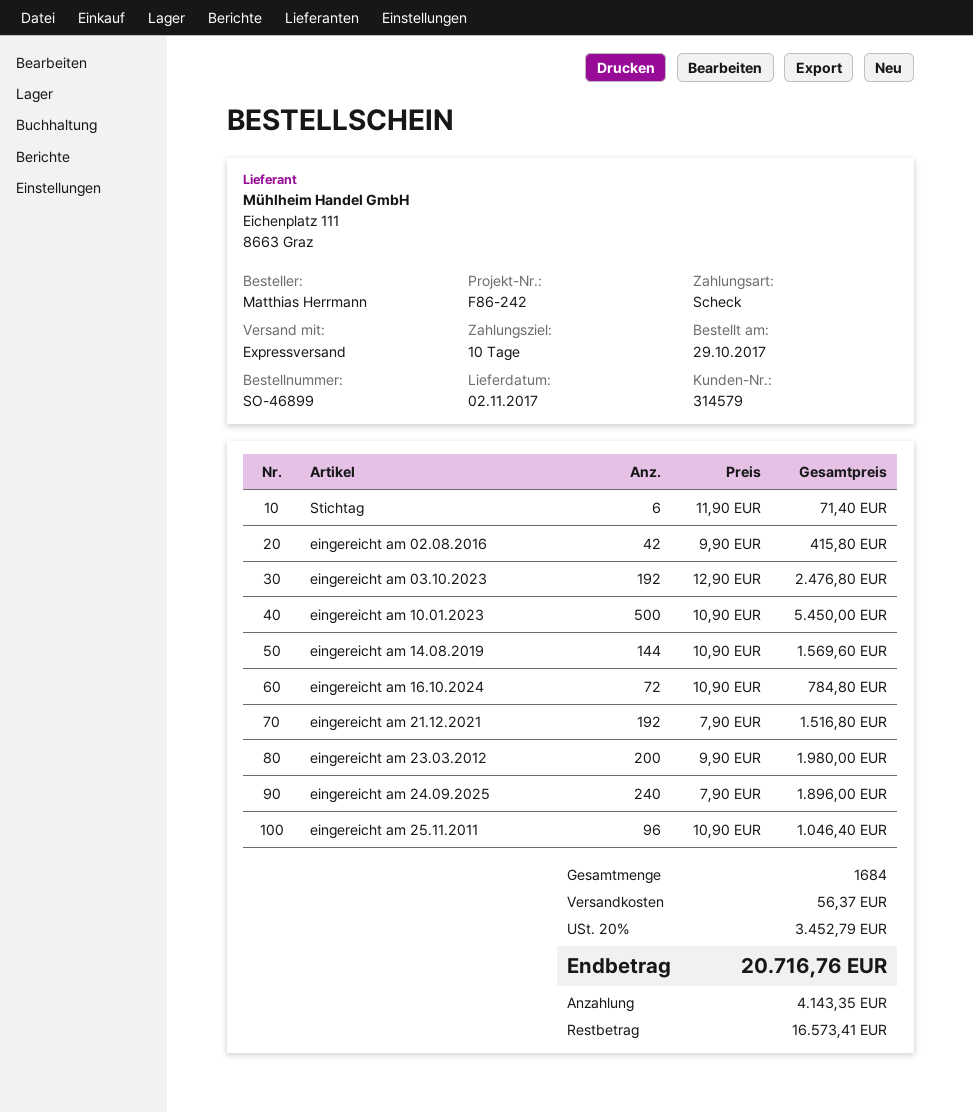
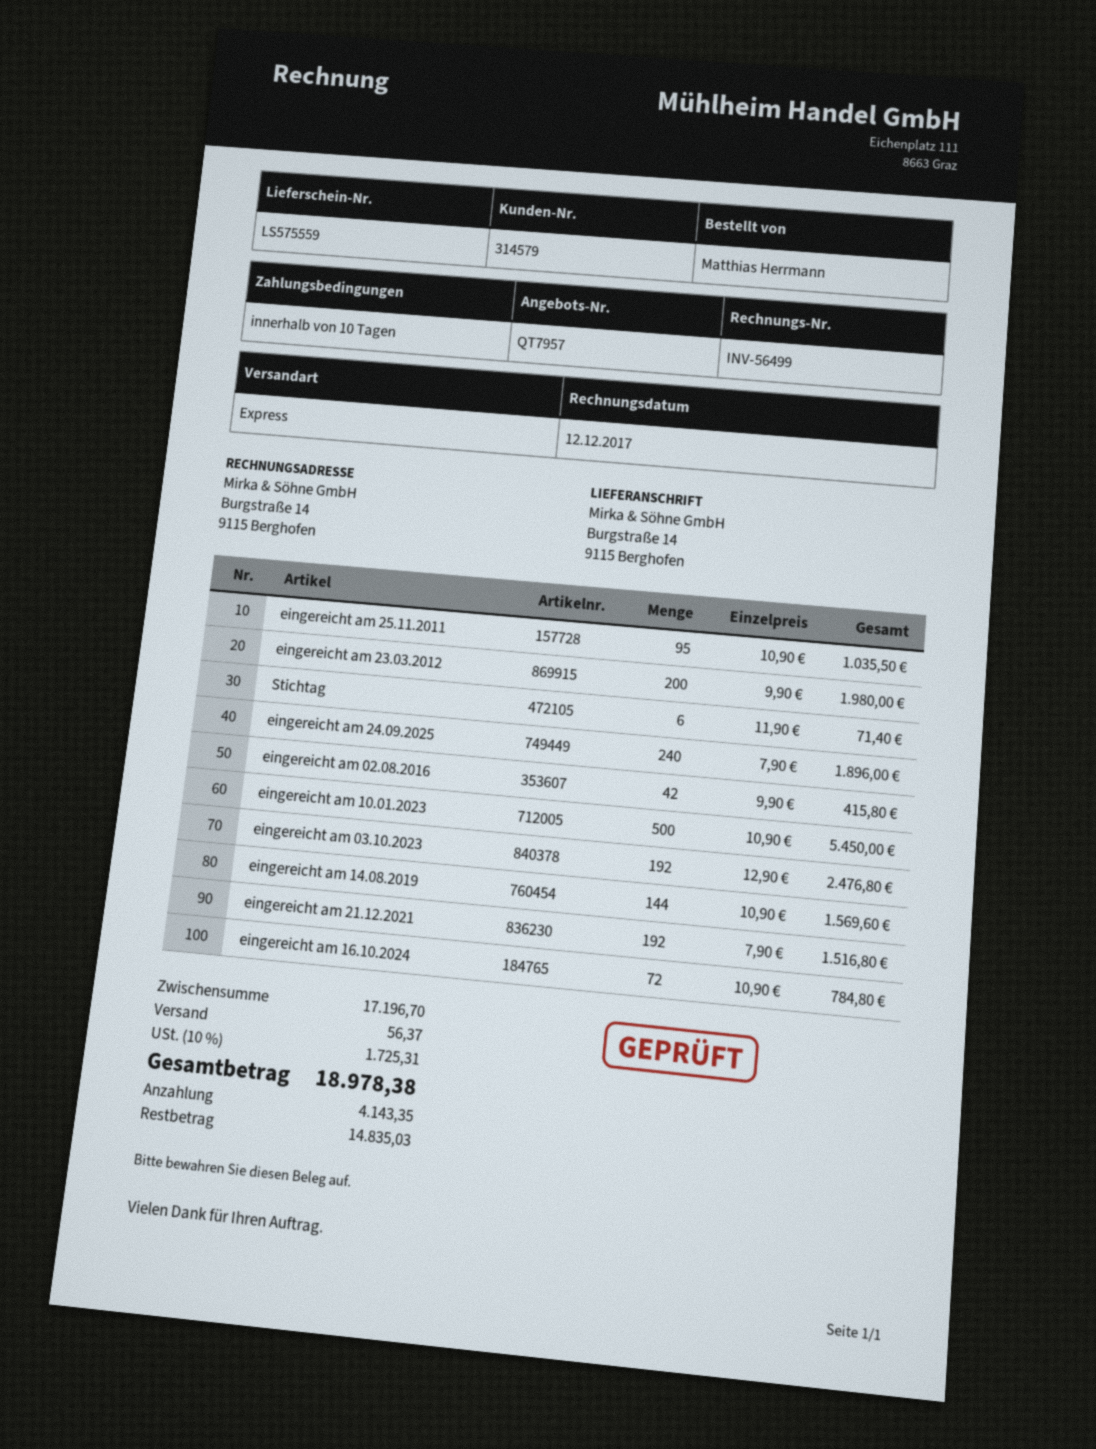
eingereicht am 25.11.2011: 96 x 10.90 = 1046.40 -> 95 x 10.90 = 1035.50
tax: 20% = 3452.79 -> 10% = 1725.31
total: 20716.76 -> 18978.38
balance: 16573.41 -> 14835.03

